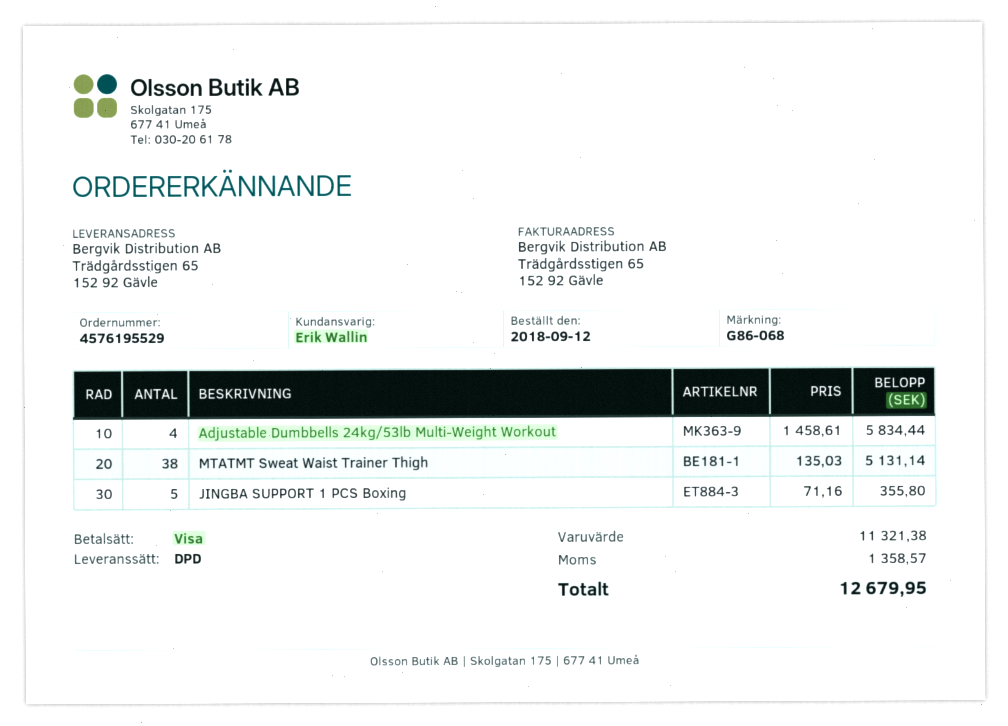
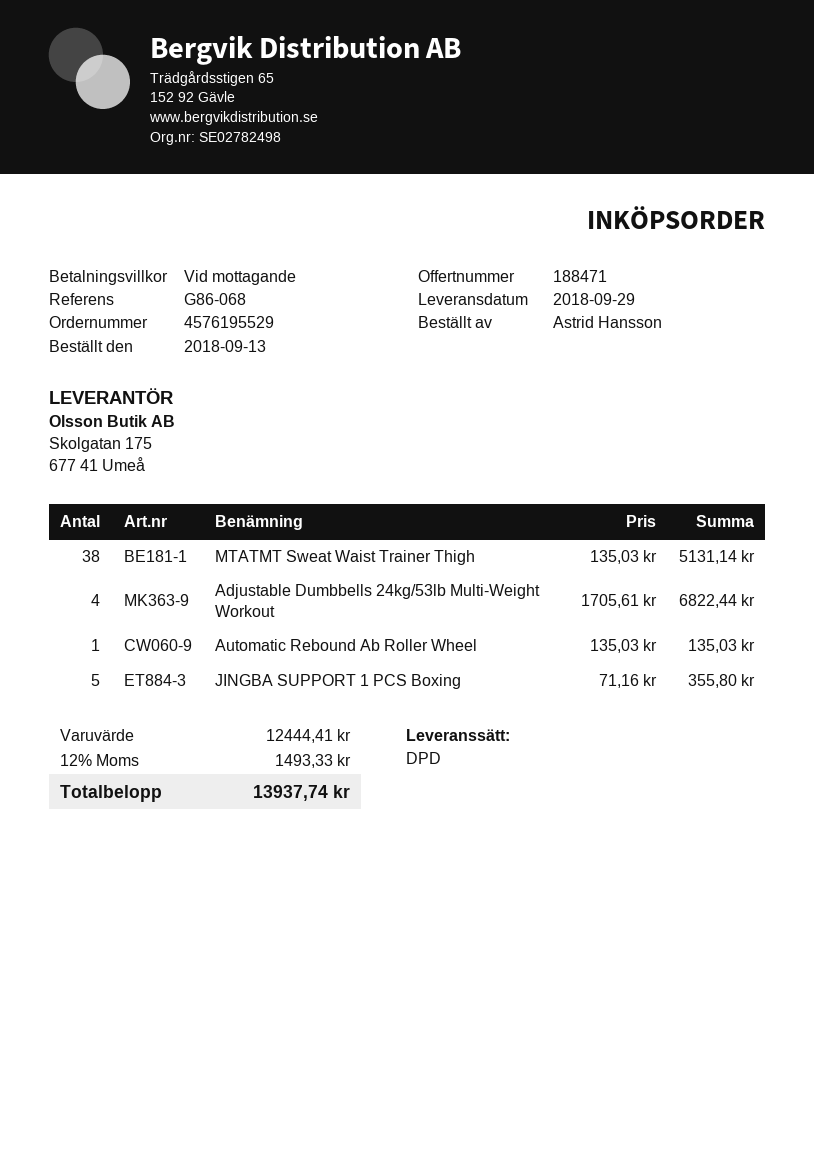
order date: 2018-09-12 -> 2018-09-13
Adjustable Dumbbells 24kg/53lb Multi-Weight Workout: 4 x 1458.61 = 5834.44 -> 4 x 1705.61 = 6822.44
Automatic Rebound Ab Roller Wheel: none -> 1 x 135.03 = 135.03
subtotal: 11321.38 -> 12444.41
tax: 1358.57 -> 1493.33
total: 12679.95 -> 13937.74

